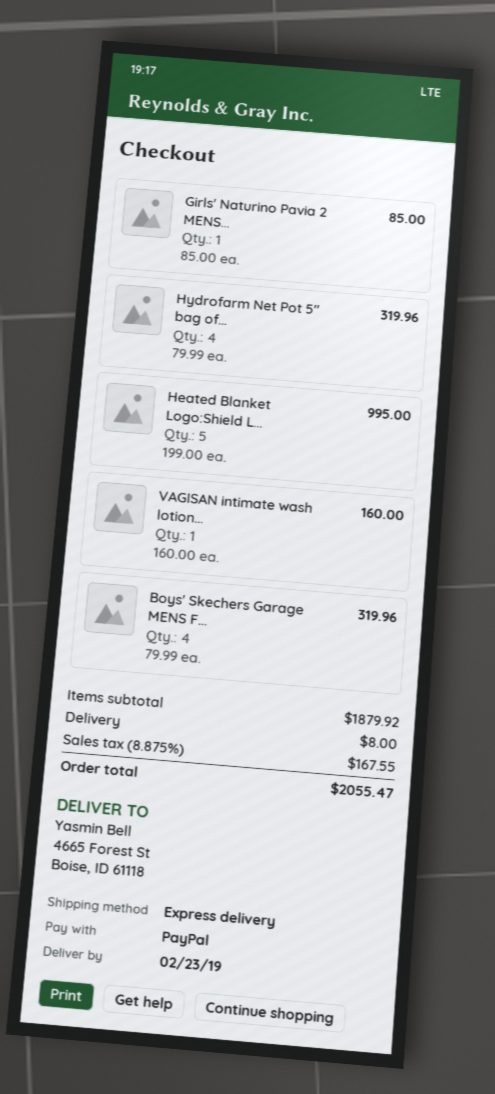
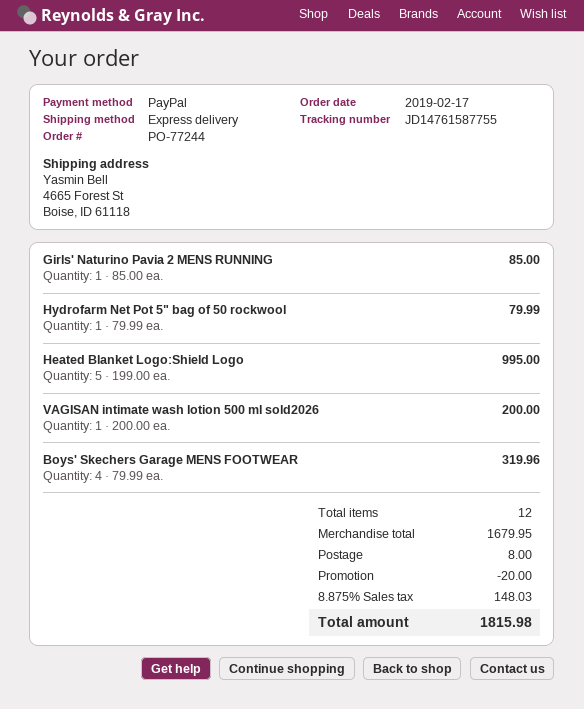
Hydrofarm Net Pot 5" bag of...: 4 x 79.99 = 319.96 -> 1 x 79.99 = 79.99
VAGISAN intimate wash lotion...: 1 x 160.00 = 160.00 -> 1 x 200.00 = 200.00
subtotal: 1879.92 -> 1679.95
discount: none -> 20.00
tax: 8.875% = 167.55 -> 8.875% = 148.03
total: 2055.47 -> 1815.98

